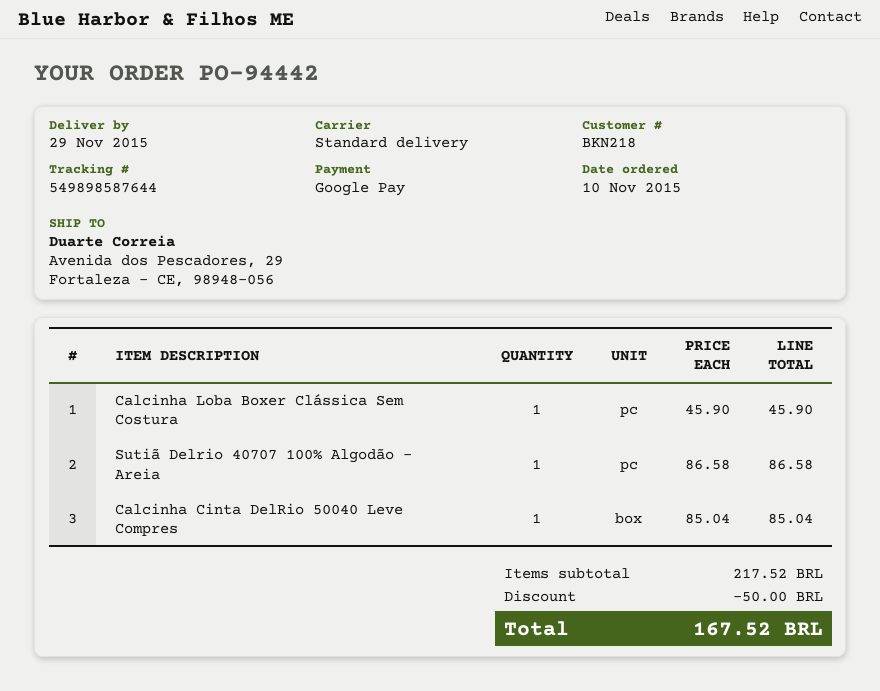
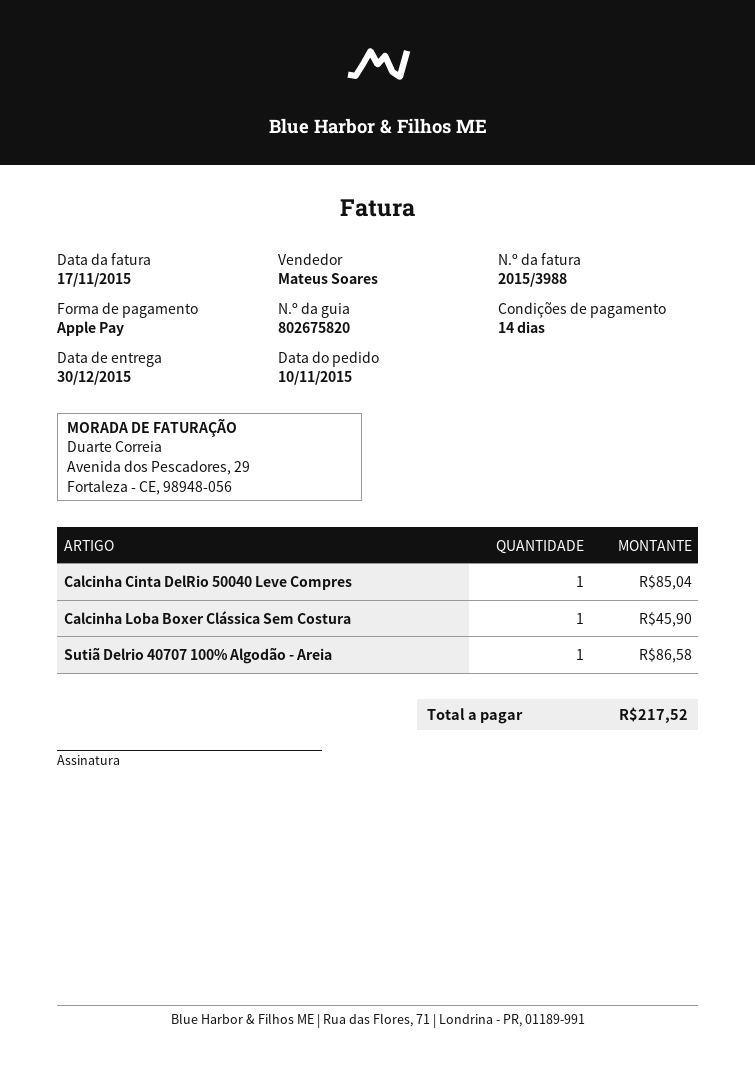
delivery date: 2015-11-29 -> 2015-12-30
payment method: Google Pay -> Apple Pay
discount: 50.00 -> none
total: 167.52 -> 217.52

